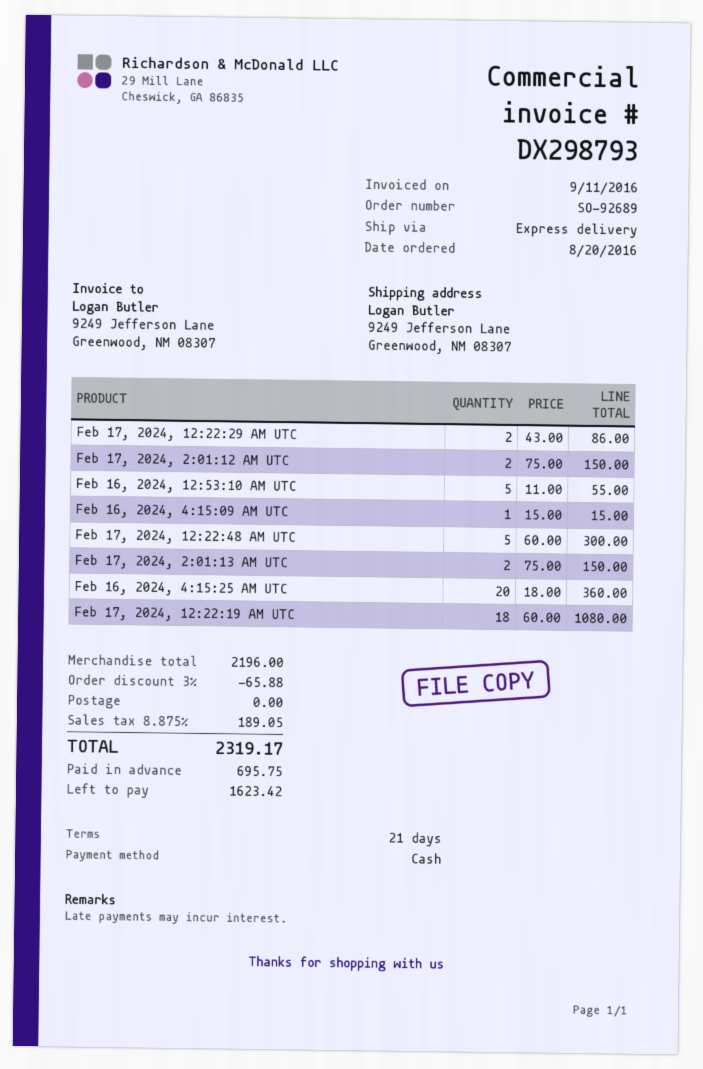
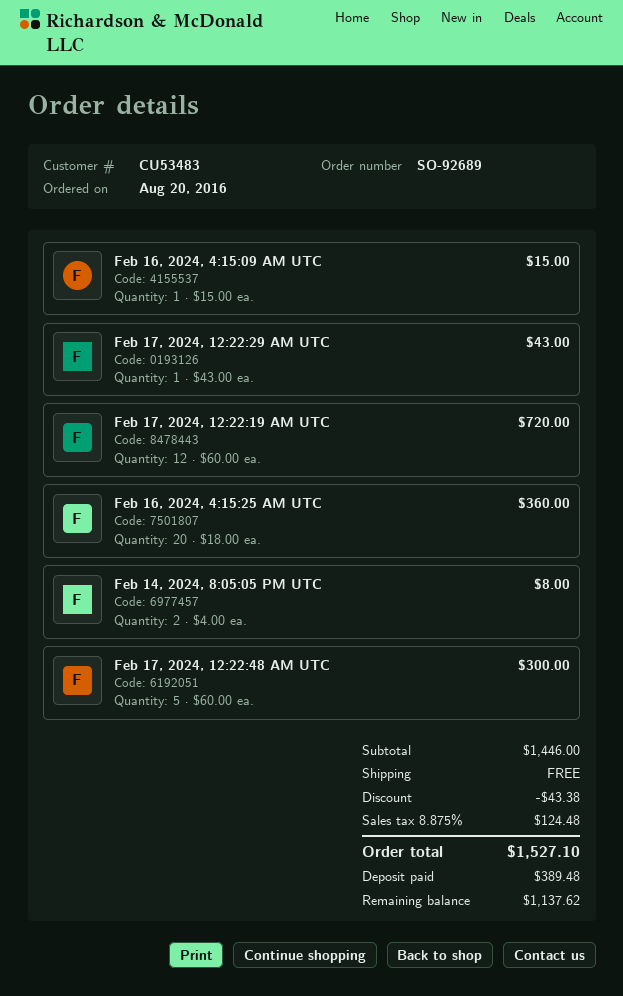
Feb 17, 2024, 12:22:29 AM UTC: 2 x 43.00 = 86.00 -> 1 x 43.00 = 43.00
Feb 17, 2024, 2:01:12 AM UTC: 2 x 75.00 = 150.00 -> none
Feb 16, 2024, 12:53:10 AM UTC: 5 x 11.00 = 55.00 -> none
Feb 17, 2024, 2:01:13 AM UTC: 2 x 75.00 = 150.00 -> none
Feb 17, 2024, 12:22:19 AM UTC: 18 x 60.00 = 1080.00 -> 12 x 60.00 = 720.00
Feb 14, 2024, 8:05:05 PM UTC: none -> 2 x 4.00 = 8.00
subtotal: 2196.00 -> 1446.00
discount: 65.88 -> 43.38
tax: 8.875% = 189.05 -> 8.875% = 124.48
total: 2319.17 -> 1527.10
deposit: 695.75 -> 389.48
balance: 1623.42 -> 1137.62

